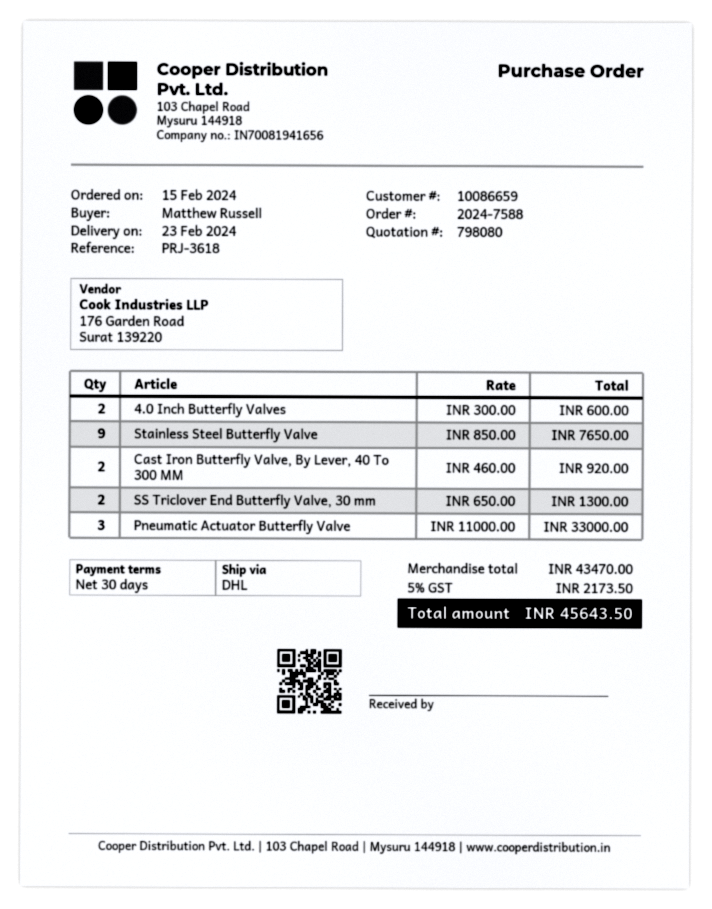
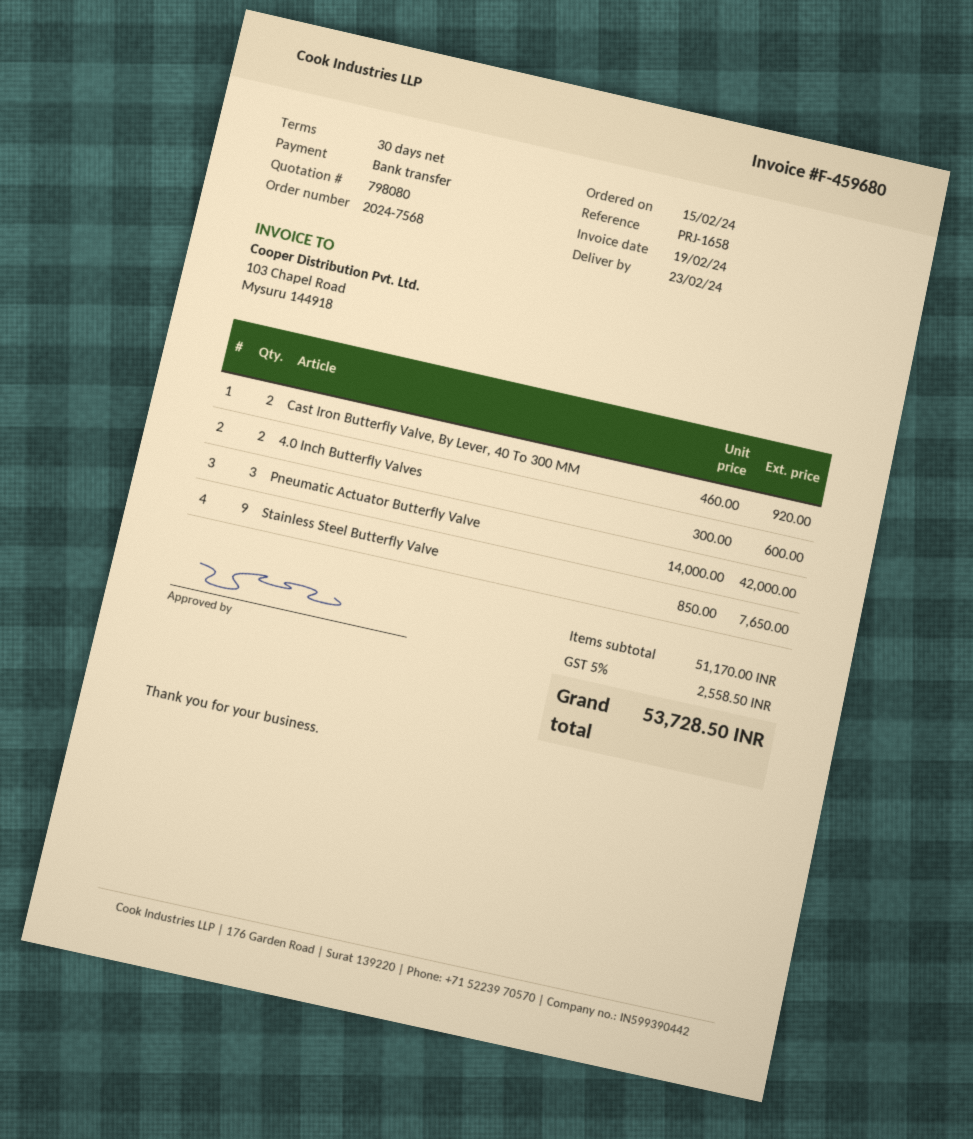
order number: 2024-7588 -> 2024-7568
reference: PRJ-3618 -> PRJ-1658
SS Triclover End Butterfly Valve, 30 mm: 2 x 650.00 = 1300.00 -> none
Pneumatic Actuator Butterfly Valve: 3 x 11000.00 = 33000.00 -> 3 x 14000.00 = 42000.00
subtotal: 43470.00 -> 51170.00
tax: 5% = 2173.50 -> 5% = 2558.50
total: 45643.50 -> 53728.50

